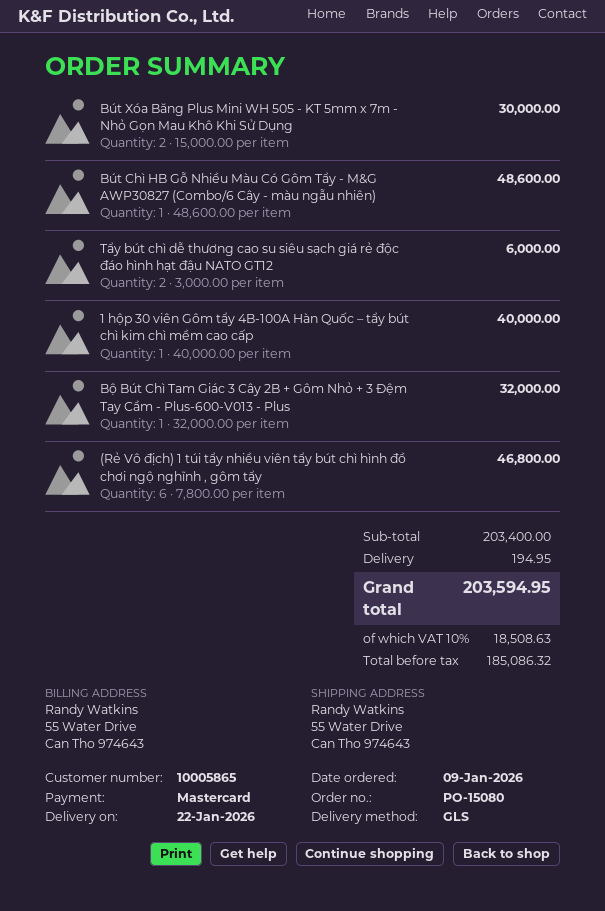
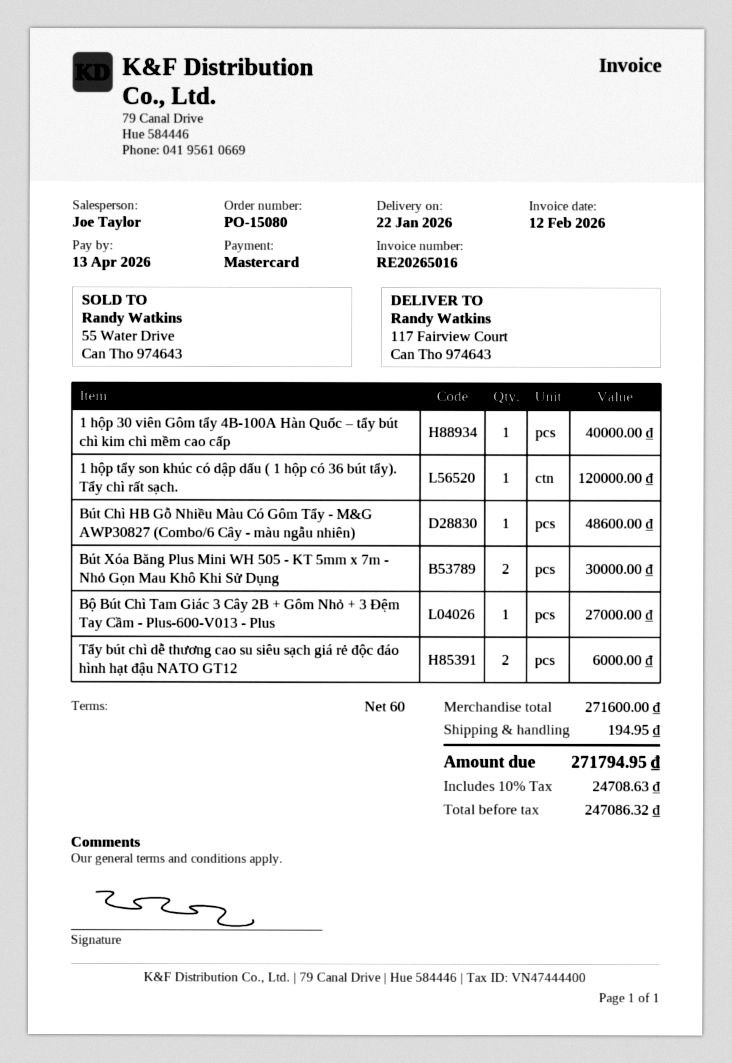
ship to: 55 Water Drive, Can Tho 974643 -> 117 Fairview Court, Can Tho 974643
Bộ Bút Chì Tam Giác 3 Cây 2B + Gôm Nhỏ + 3 Đệm Tay Cầm - Plus-600-V013 - Plus: 1 for 32000.00 -> 1 for 27000.00
(Rẻ Vô địch) 1 túi tẩy nhiều viên tẩy bút chì hình đồ chơi ngộ nghĩnh , gôm tẩy: 6 for 46800.00 -> none
1 hộp tẩy son khúc có dập dấu ( 1 hộp có 36 bút tẩy). Tẩy chì rất sạch.: none -> 1 for 120000.00
subtotal: 203400.00 -> 271600.00
net: 185086.32 -> 247086.32
tax: 10% = 18508.63 -> 10% = 24708.63
total: 203594.95 -> 271794.95

